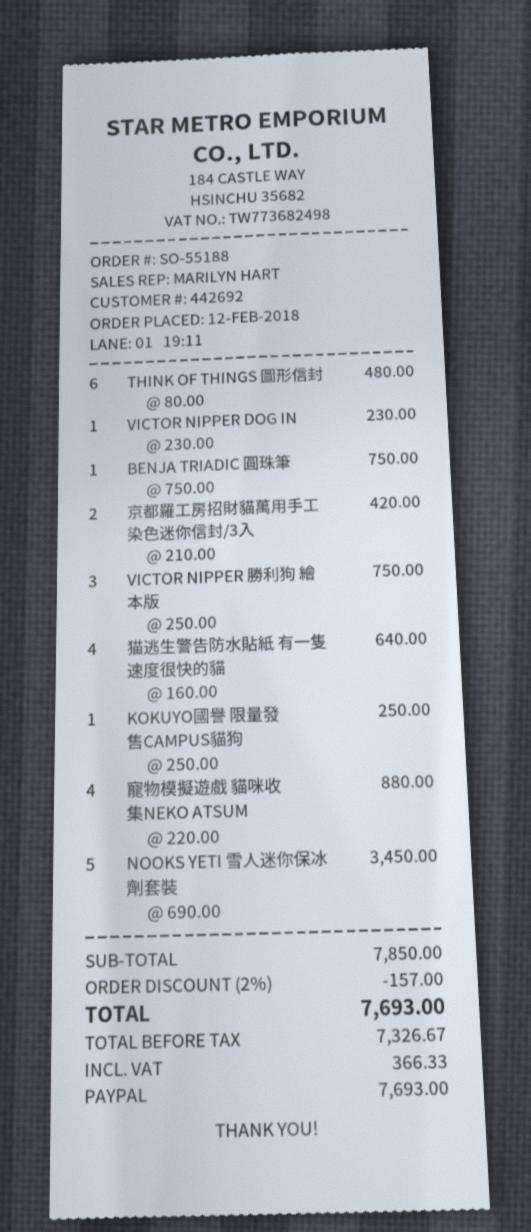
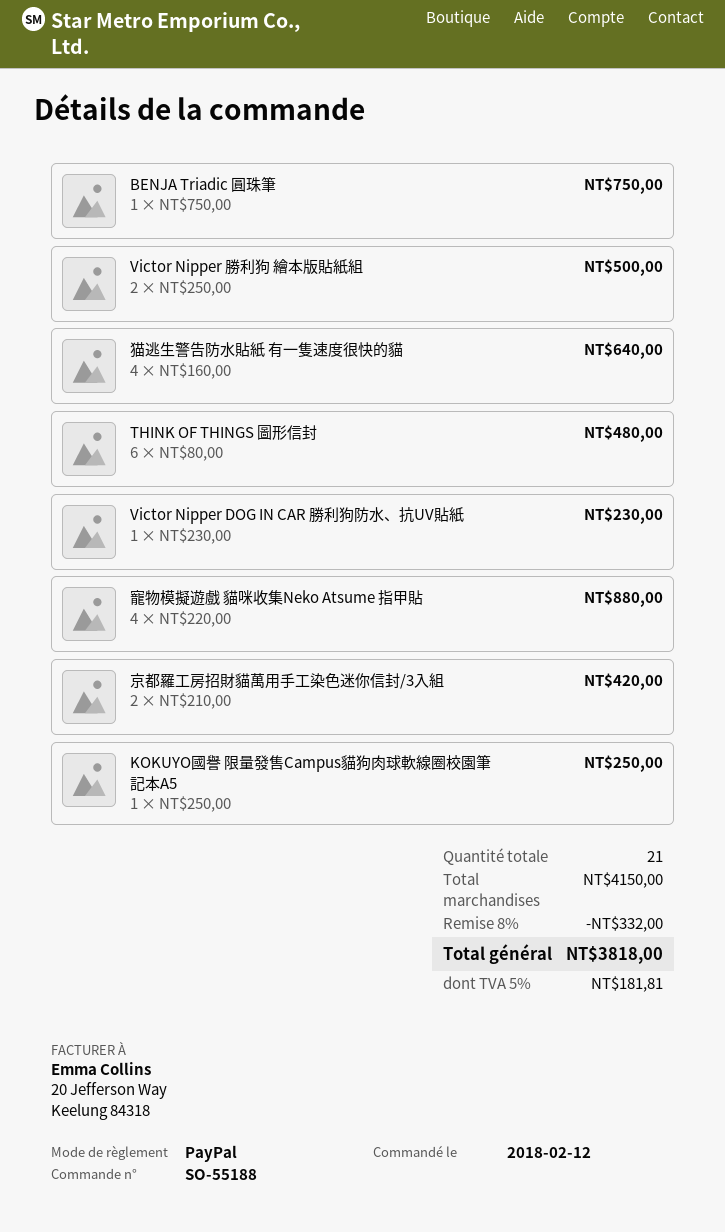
VICTOR NIPPER 勝利狗 繪本版: 3 x 250.00 = 750.00 -> 2 x 250.00 = 500.00
NOOKS YETI 雪人迷你保冰劑套裝: 5 x 690.00 = 3450.00 -> none
subtotal: 7850.00 -> 4150.00
discount: 2% = 157.00 -> 8% = 332.00
tax: 366.33 -> 181.81
total: 7693.00 -> 3818.00

